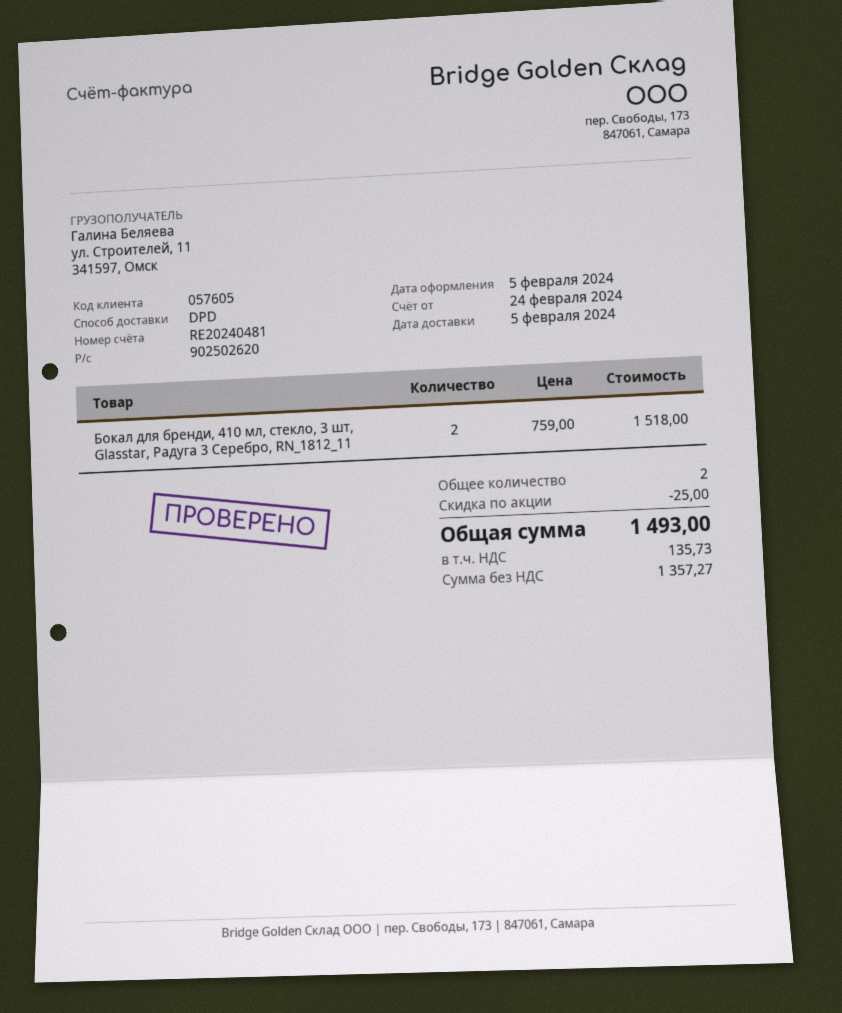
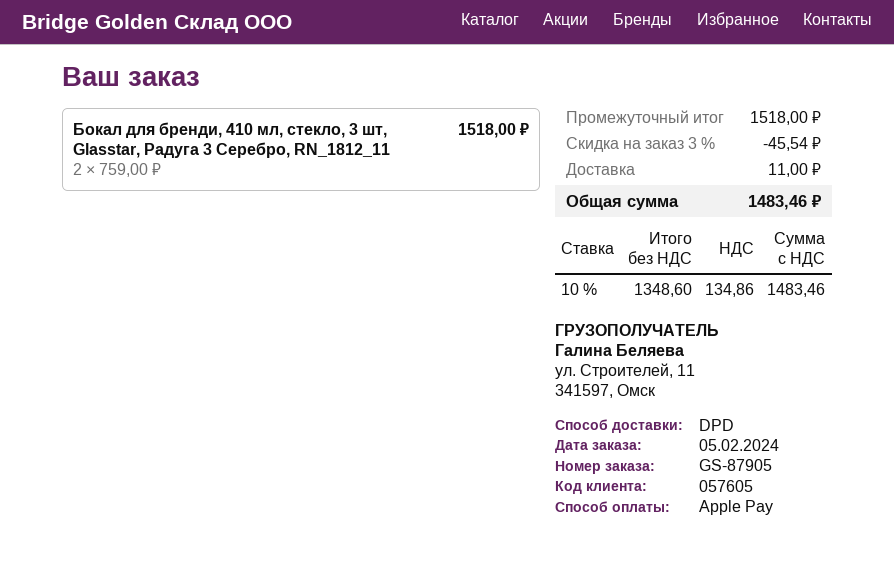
discount: 25.00 -> 45.54
shipping: none -> 11.00
net: 1357.27 -> 1348.60
tax: 135.73 -> 134.86
total: 1493.00 -> 1483.46

